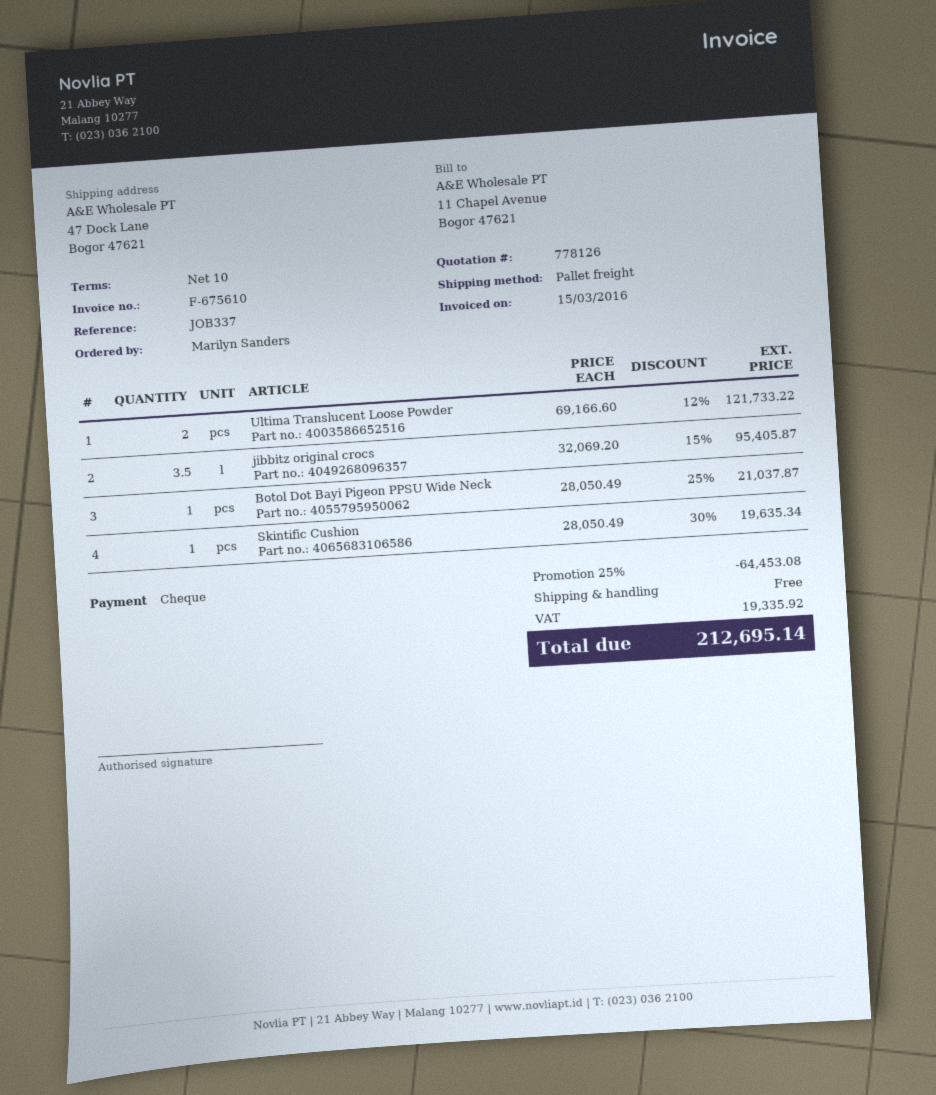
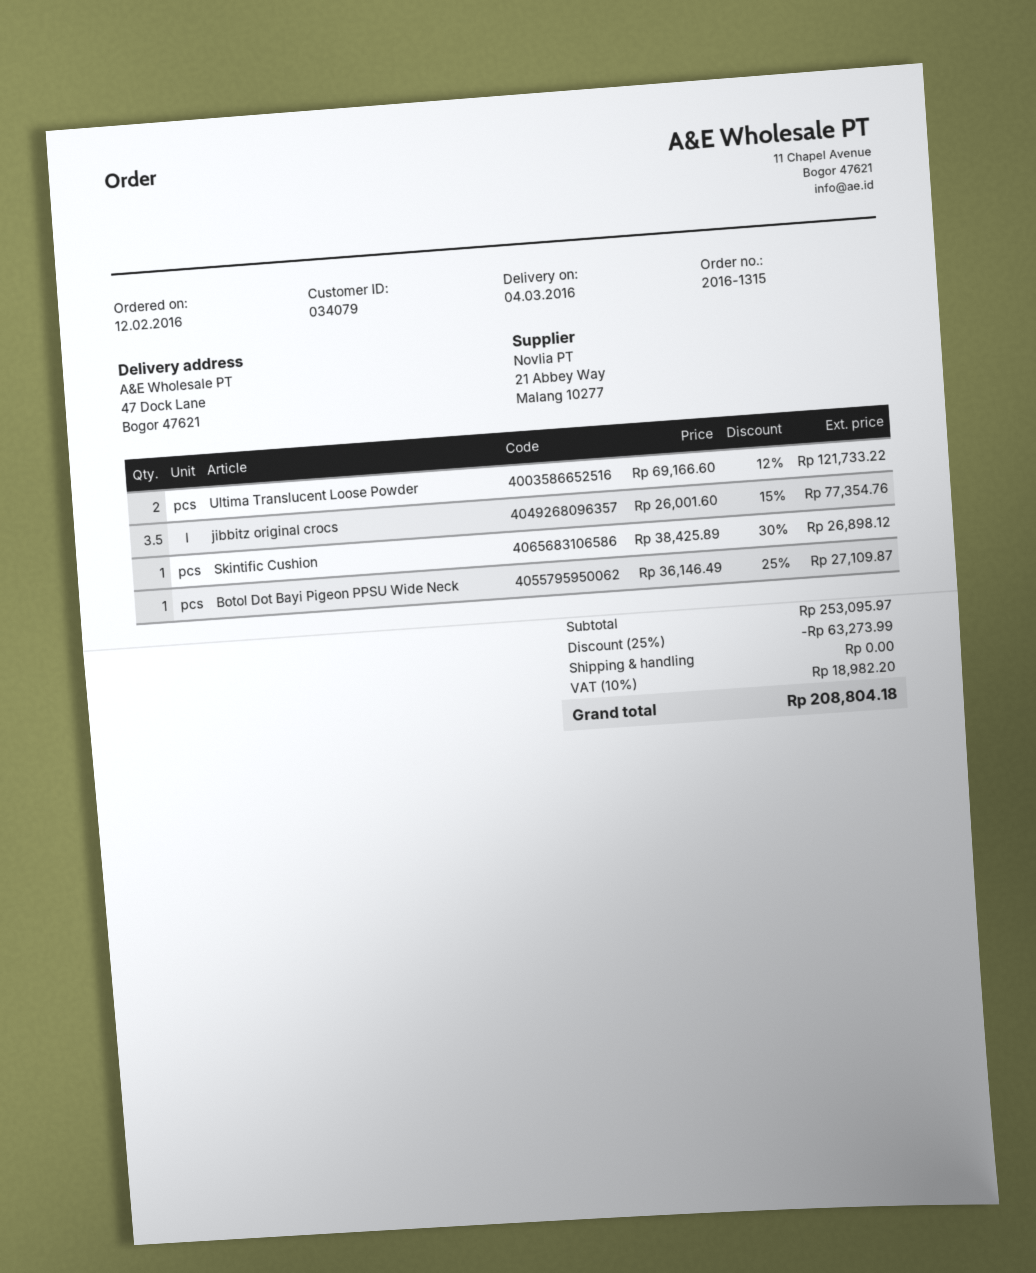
jibbitz original crocs: 3.5 x 32069.20 - 15% = 95405.87 -> 3.5 x 26001.60 - 15% = 77354.76
Botol Dot Bayi Pigeon PPSU Wide Neck: 1 x 28050.49 - 25% = 21037.87 -> 1 x 36146.49 - 25% = 27109.87
Skintific Cushion: 1 x 28050.49 - 30% = 19635.34 -> 1 x 38425.89 - 30% = 26898.12
discount: 25% = 64453.08 -> 25% = 63273.99
tax: 19335.92 -> 18982.20
total: 212695.14 -> 208804.18

